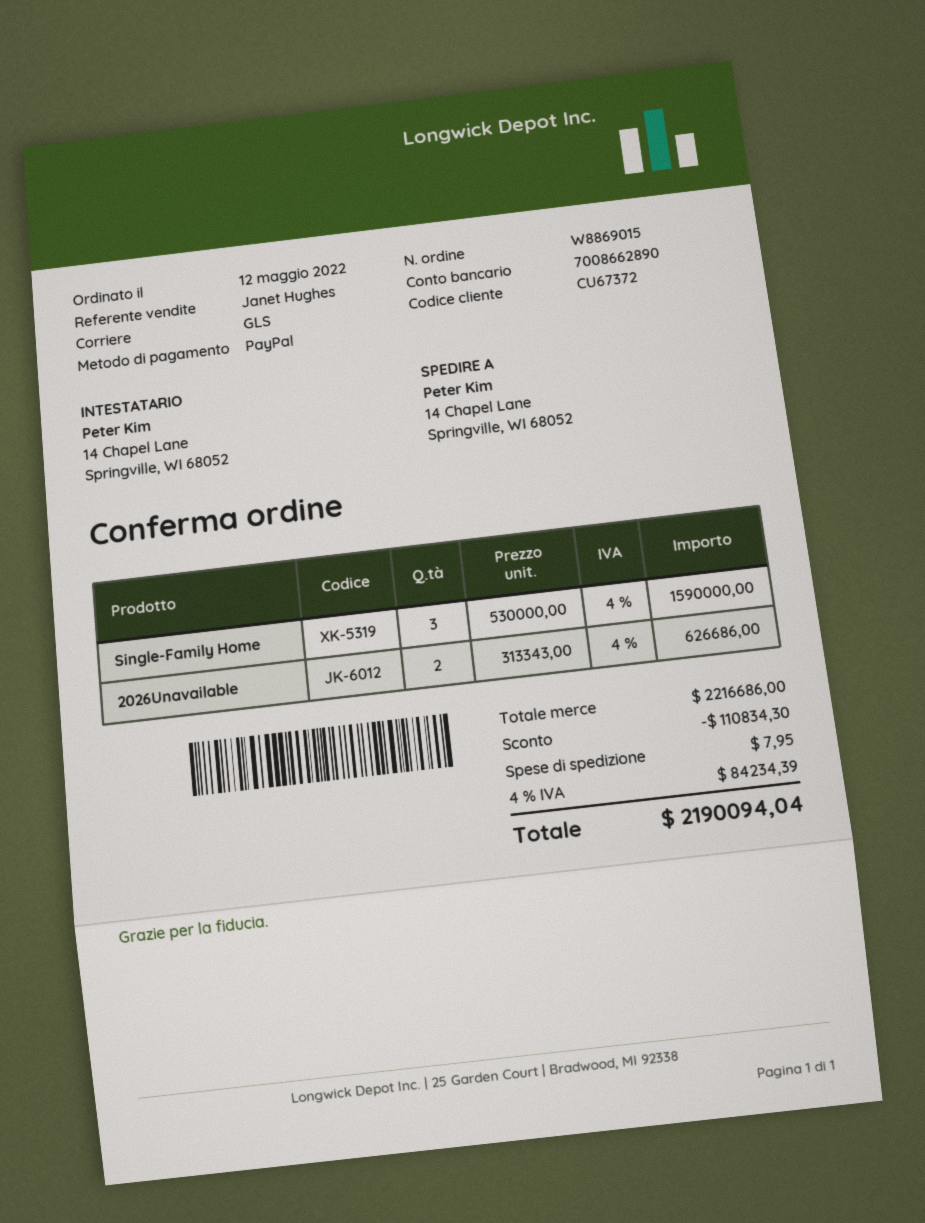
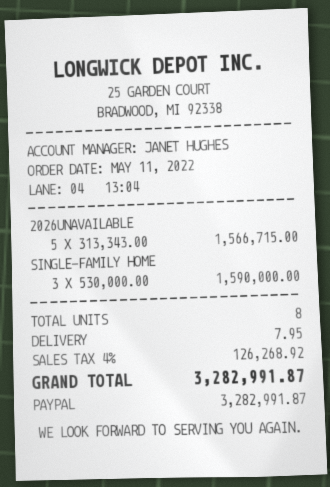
order date: 2022-05-12 -> 2022-05-11
2026Unavailable: 2 x 313343.00 = 626686.00 -> 5 x 313343.00 = 1566715.00
discount: 110834.30 -> none
tax: 4% = 84234.39 -> 4% = 126268.92
total: 2190094.04 -> 3282991.87

